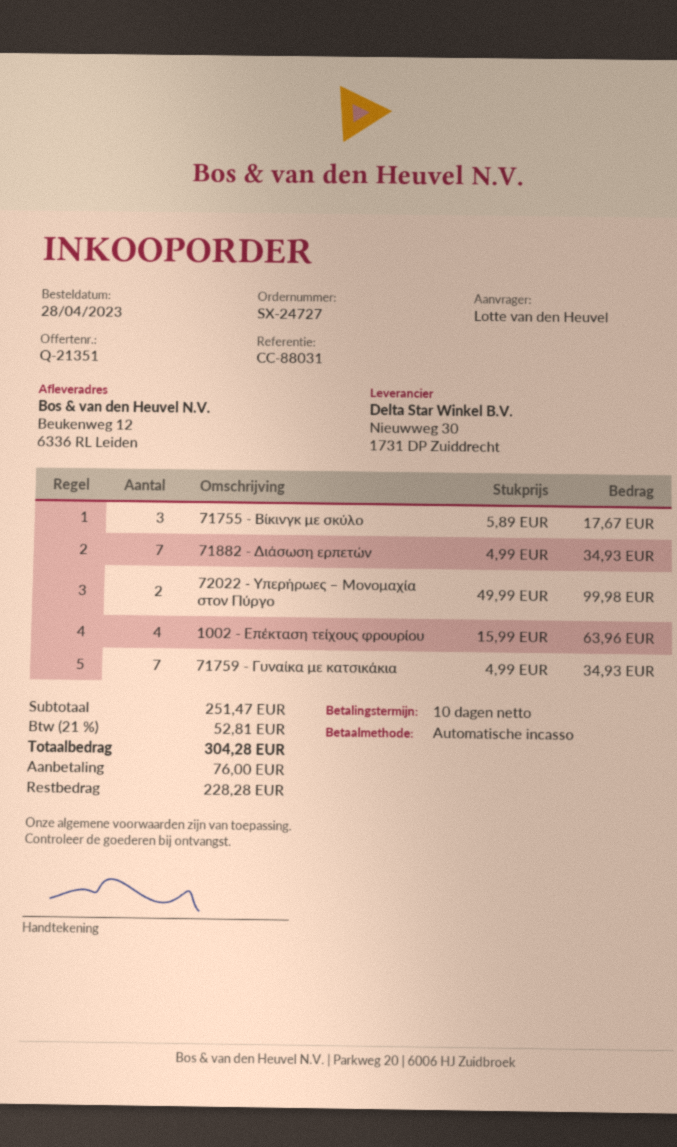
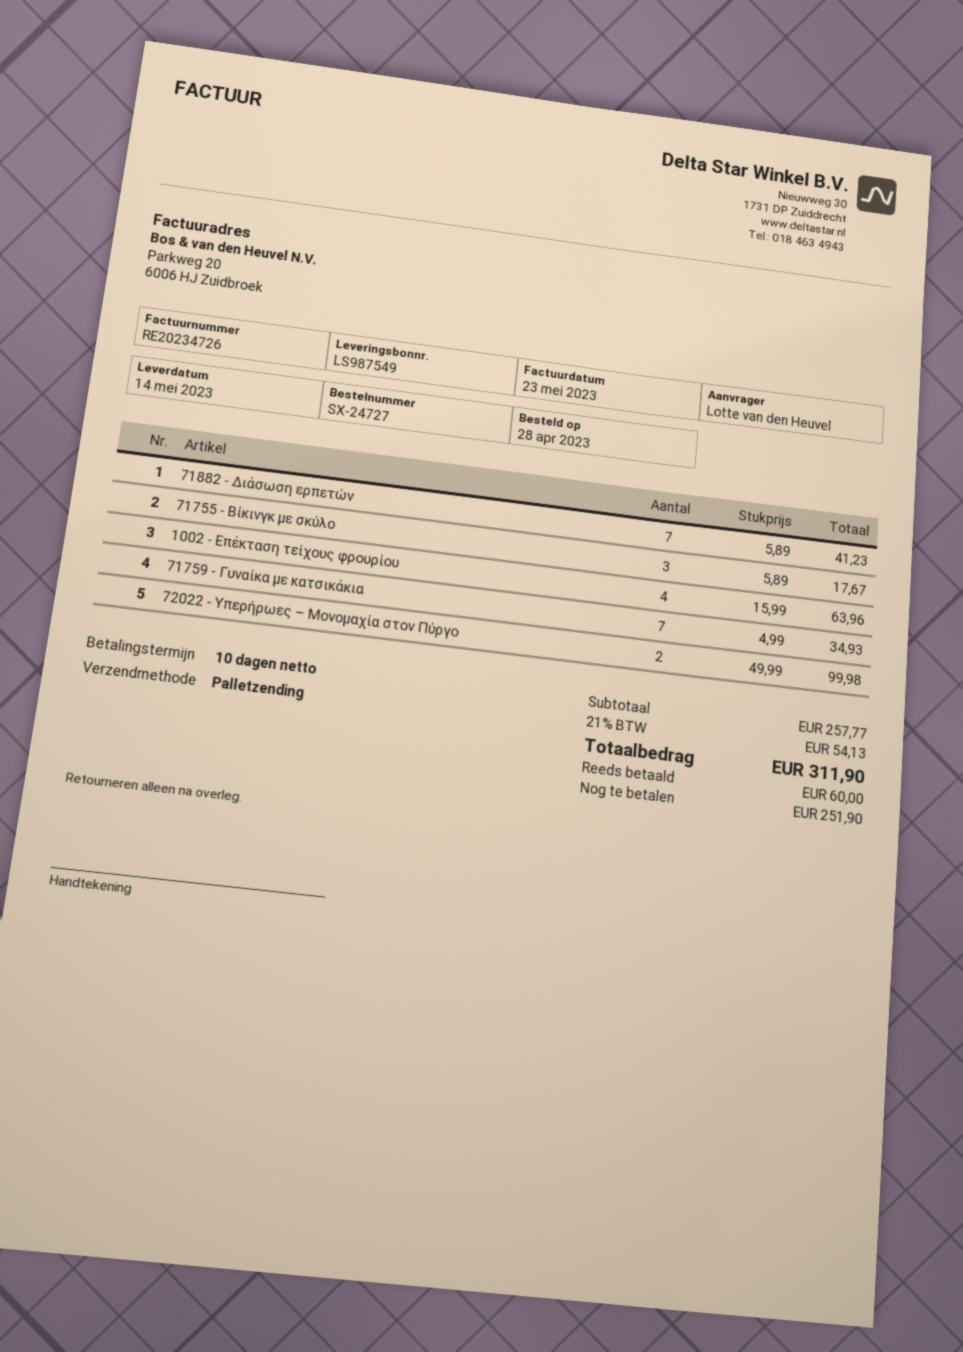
71882 - Διάσωση ερπετών: 7 x 4.99 = 34.93 -> 7 x 5.89 = 41.23
subtotal: 251.47 -> 257.77
tax: 21% = 52.81 -> 21% = 54.13
total: 304.28 -> 311.90
deposit: 76.00 -> 60.00
balance: 228.28 -> 251.90

